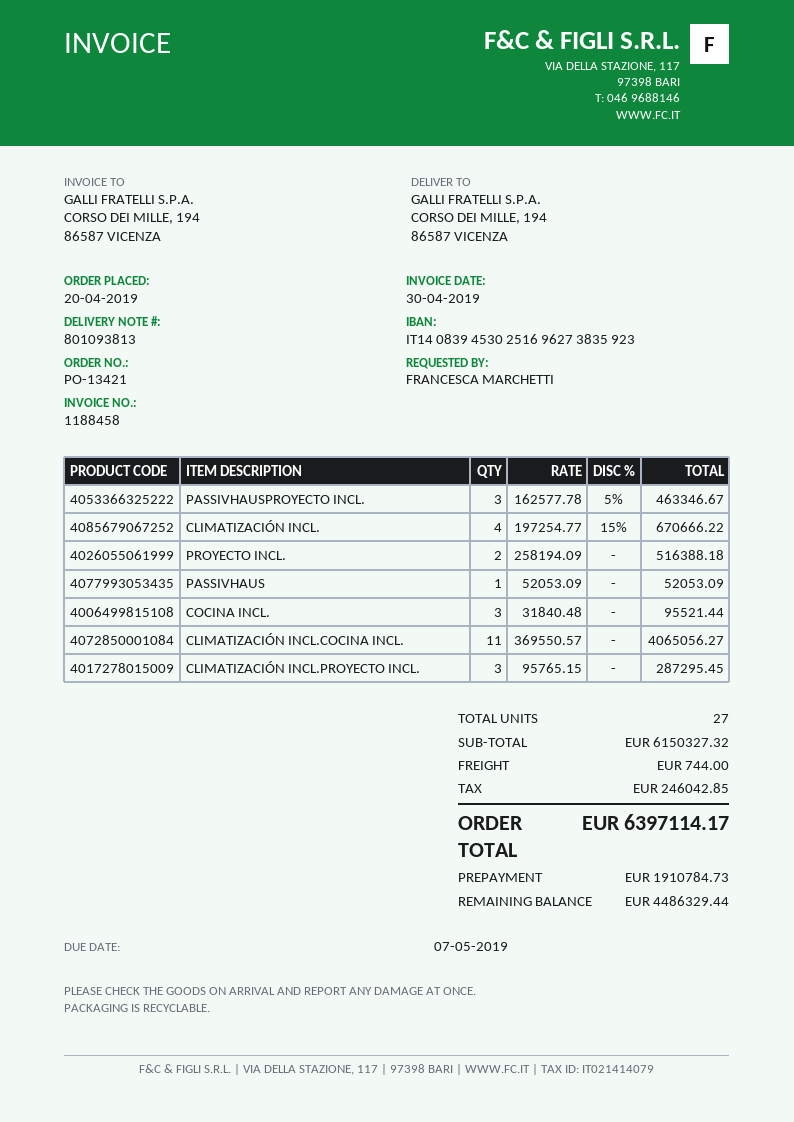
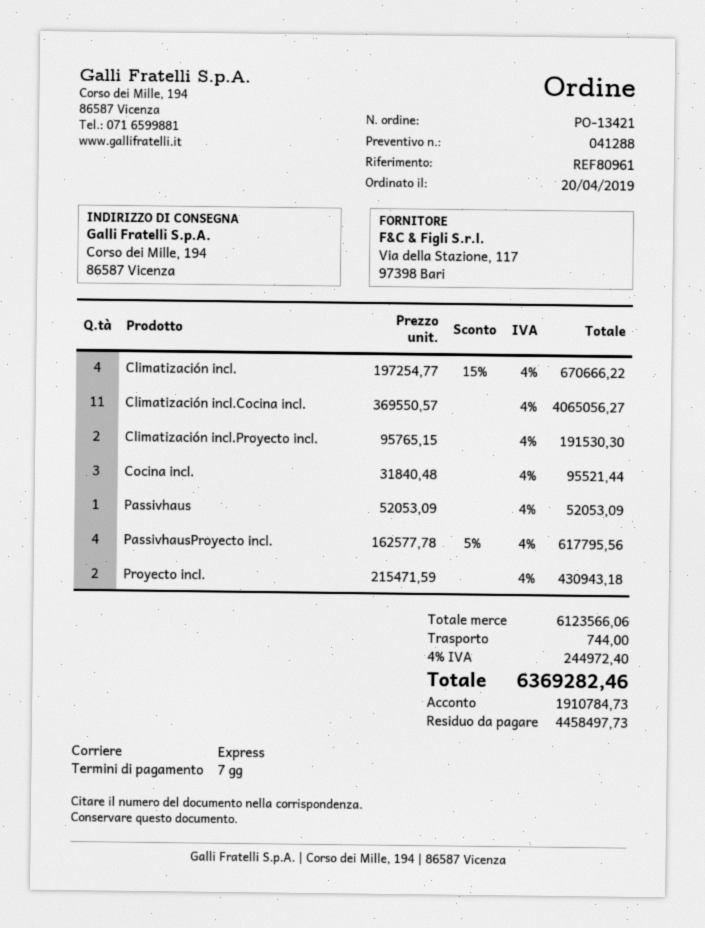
PASSIVHAUSPROYECTO INCL.: 3 x 162577.78 - 5% = 463346.67 -> 4 x 162577.78 - 5% = 617795.56
PROYECTO INCL.: 2 x 258194.09 = 516388.18 -> 2 x 215471.59 = 430943.18
CLIMATIZACIÓN INCL.PROYECTO INCL.: 3 x 95765.15 = 287295.45 -> 2 x 95765.15 = 191530.30
subtotal: 6150327.32 -> 6123566.06
tax: 246042.85 -> 244972.40
total: 6397114.17 -> 6369282.46
balance: 4486329.44 -> 4458497.73

